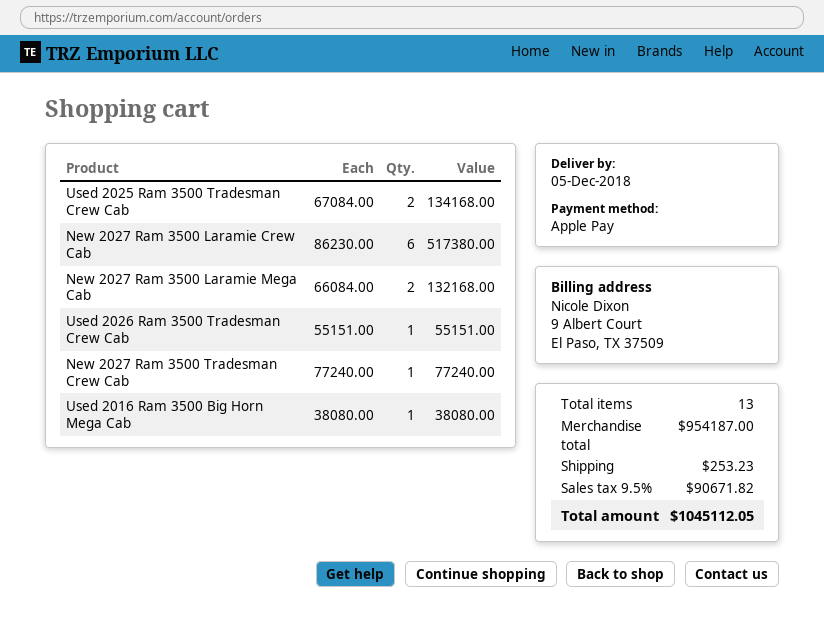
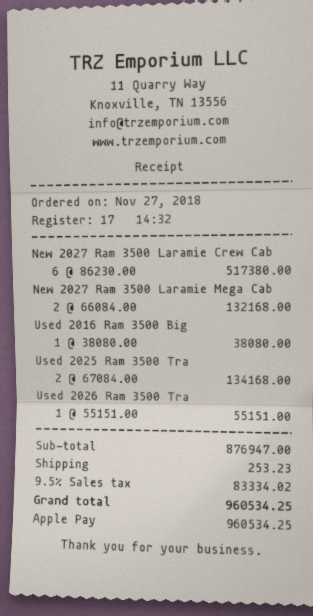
New 2027 Ram 3500 Tradesman Crew Cab: 1 x 77240.00 = 77240.00 -> none
subtotal: 954187.00 -> 876947.00
tax: 9.5% = 90671.82 -> 9.5% = 83334.02
total: 1045112.05 -> 960534.25

